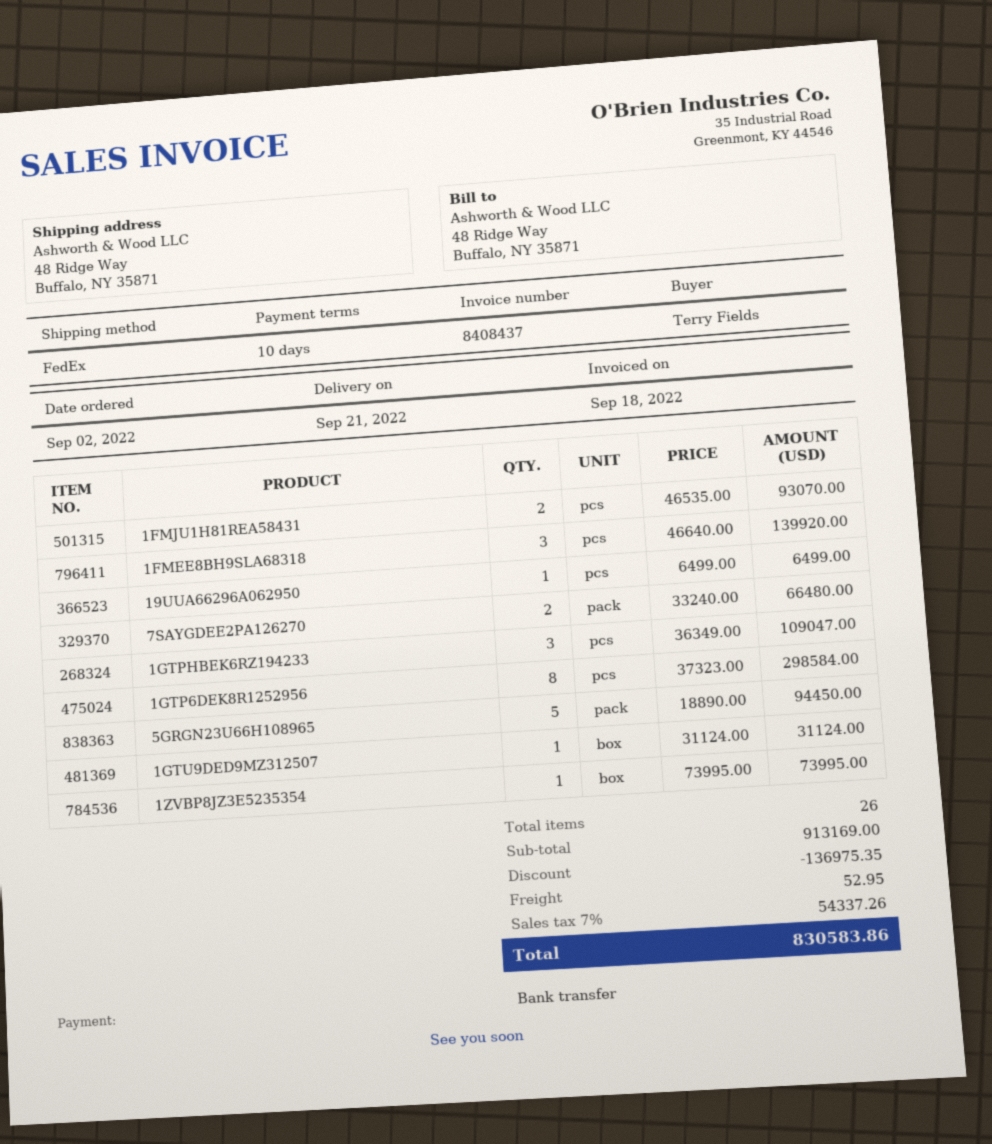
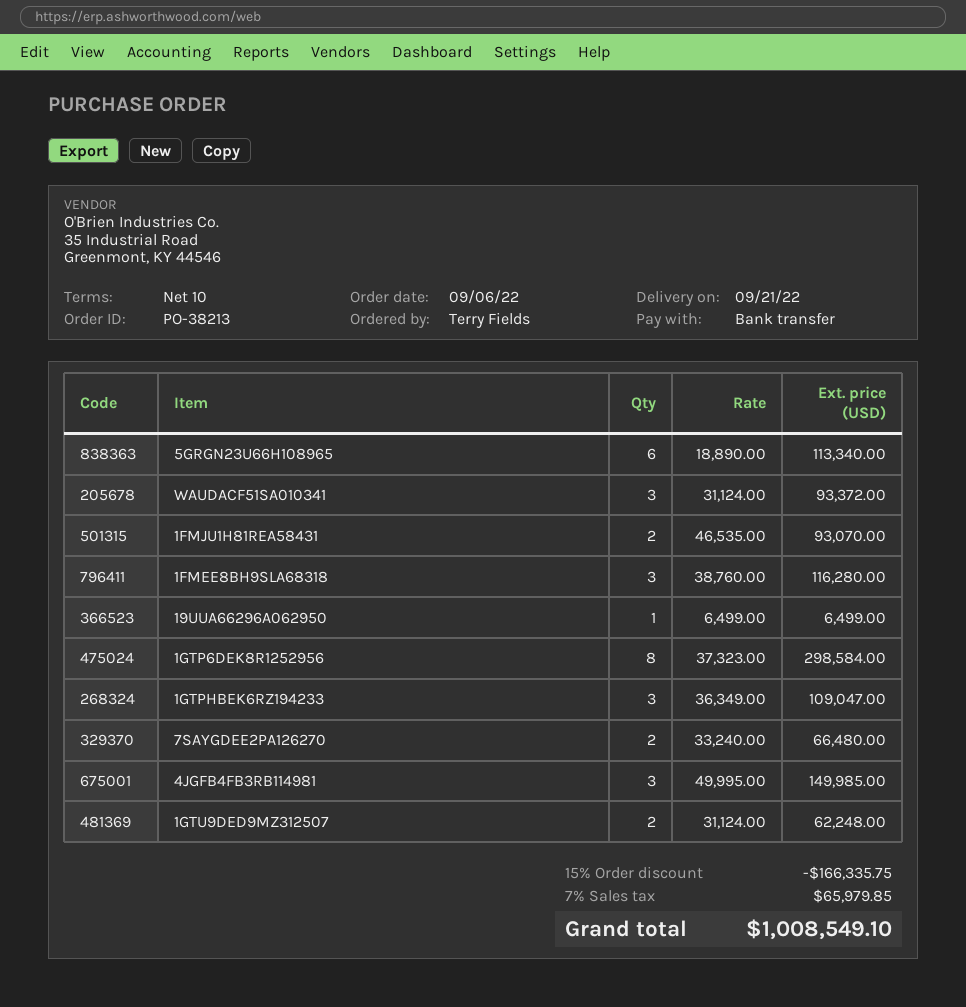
order date: 2022-09-02 -> 2022-09-06
1FMEE8BH9SLA68318: 3 x 46640.00 = 139920.00 -> 3 x 38760.00 = 116280.00
5GRGN23U66H108965: 5 x 18890.00 = 94450.00 -> 6 x 18890.00 = 113340.00
1GTU9DED9MZ312507: 1 x 31124.00 = 31124.00 -> 2 x 31124.00 = 62248.00
1ZVBP8JZ3E5235354: 1 x 73995.00 = 73995.00 -> none
WAUDACF51SA010341: none -> 3 x 31124.00 = 93372.00
4JGFB4FB3RB114981: none -> 3 x 49995.00 = 149985.00
discount: 136975.35 -> 166335.75
shipping: 52.95 -> none
tax: 7% = 54337.26 -> 7% = 65979.85
total: 830583.86 -> 1008549.10

